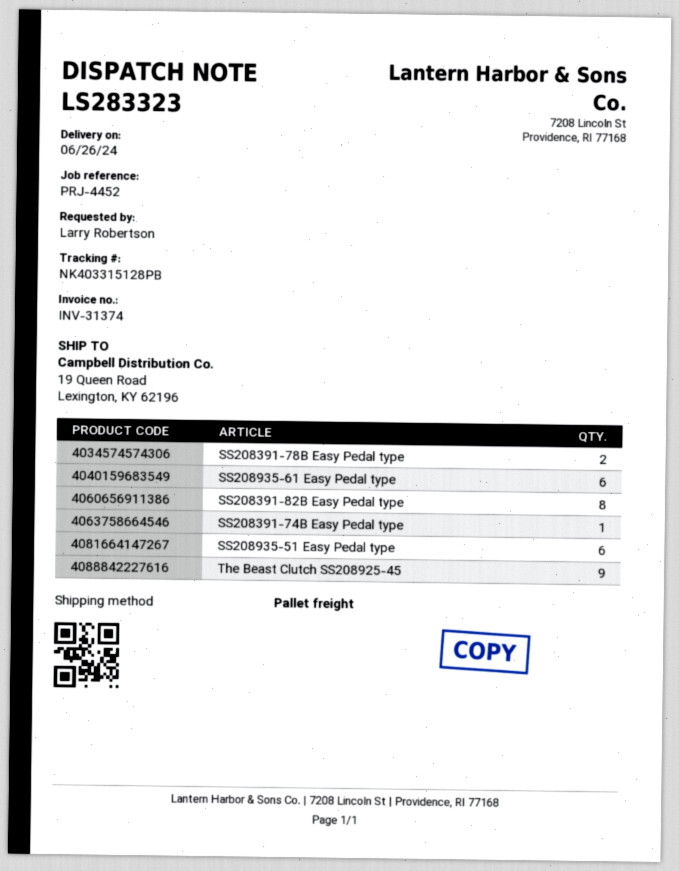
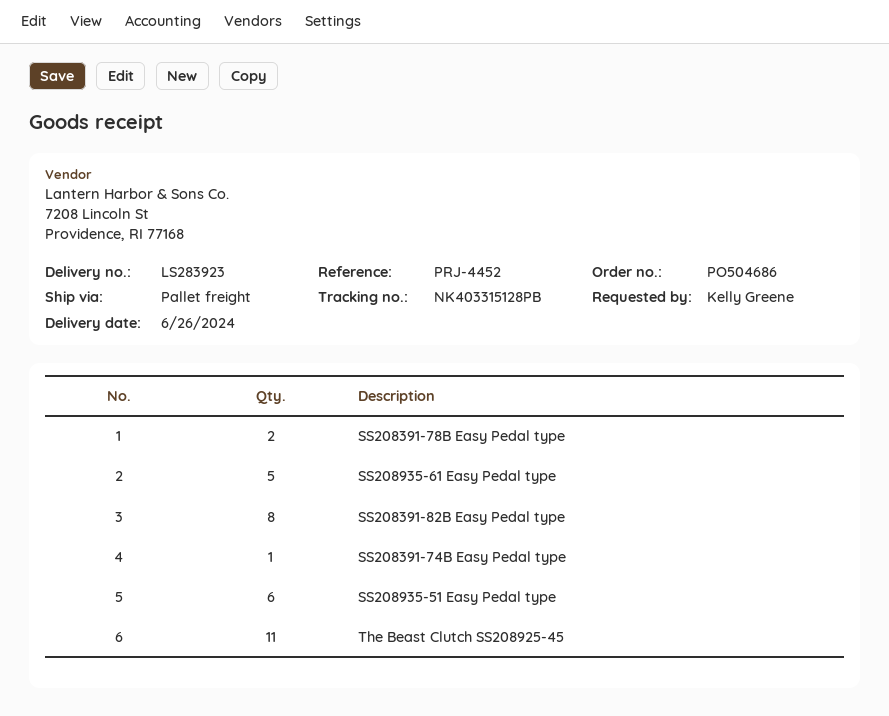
delivery note number: LS283323 -> LS283923
ordered by: Larry Robertson -> Kelly Greene
SS208935-61 Easy Pedal type: 6 -> 5
The Beast Clutch SS208925-45: 9 -> 11

